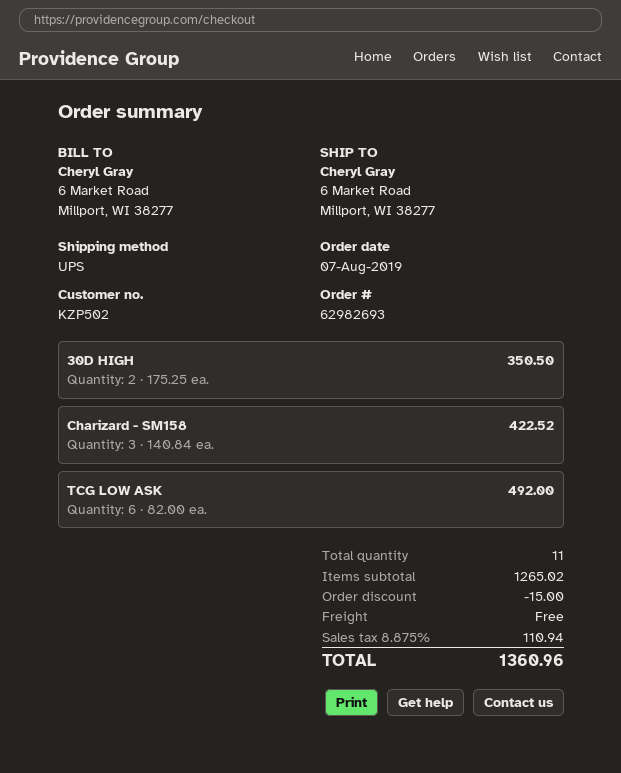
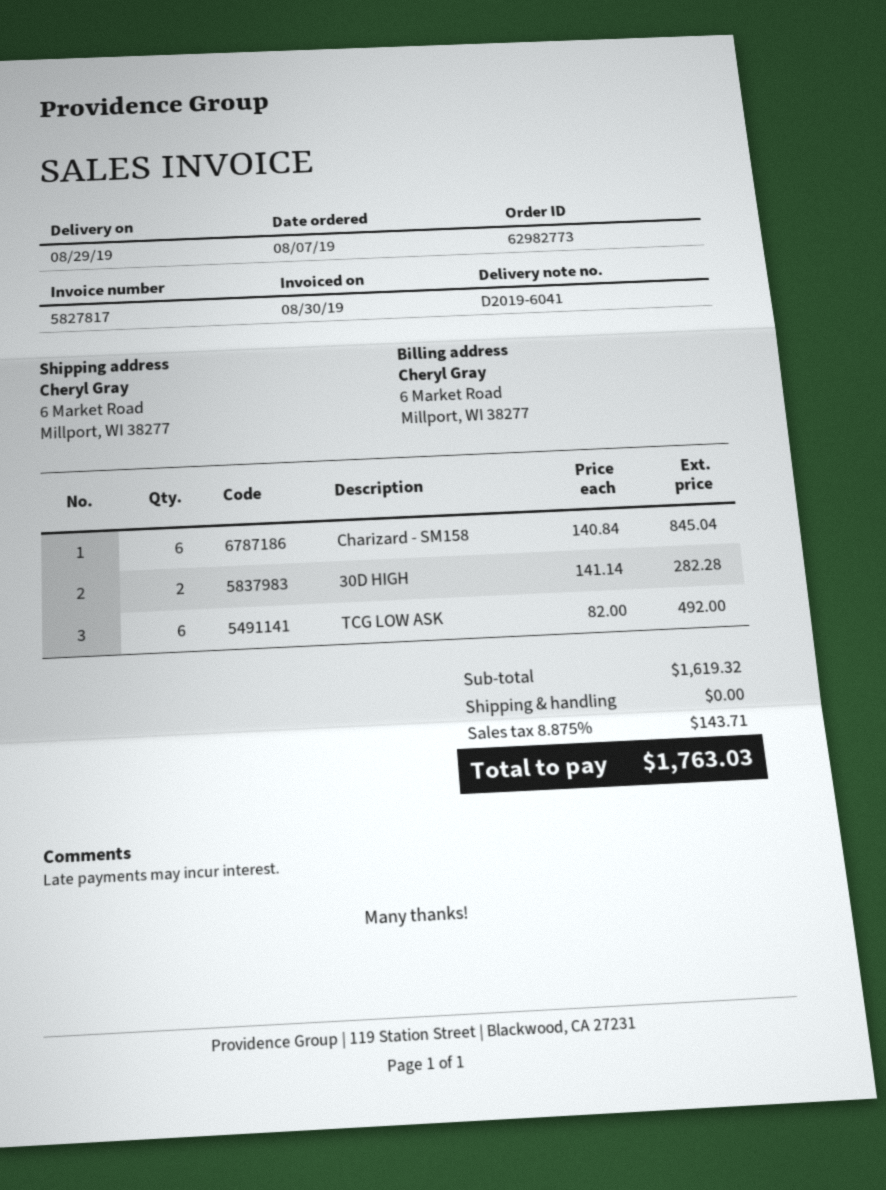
order number: 62982693 -> 62982773
30D HIGH: 2 x 175.25 = 350.50 -> 2 x 141.14 = 282.28
Charizard - SM158: 3 x 140.84 = 422.52 -> 6 x 140.84 = 845.04
subtotal: 1265.02 -> 1619.32
discount: 15.00 -> none
tax: 8.875% = 110.94 -> 8.875% = 143.71
total: 1360.96 -> 1763.03

